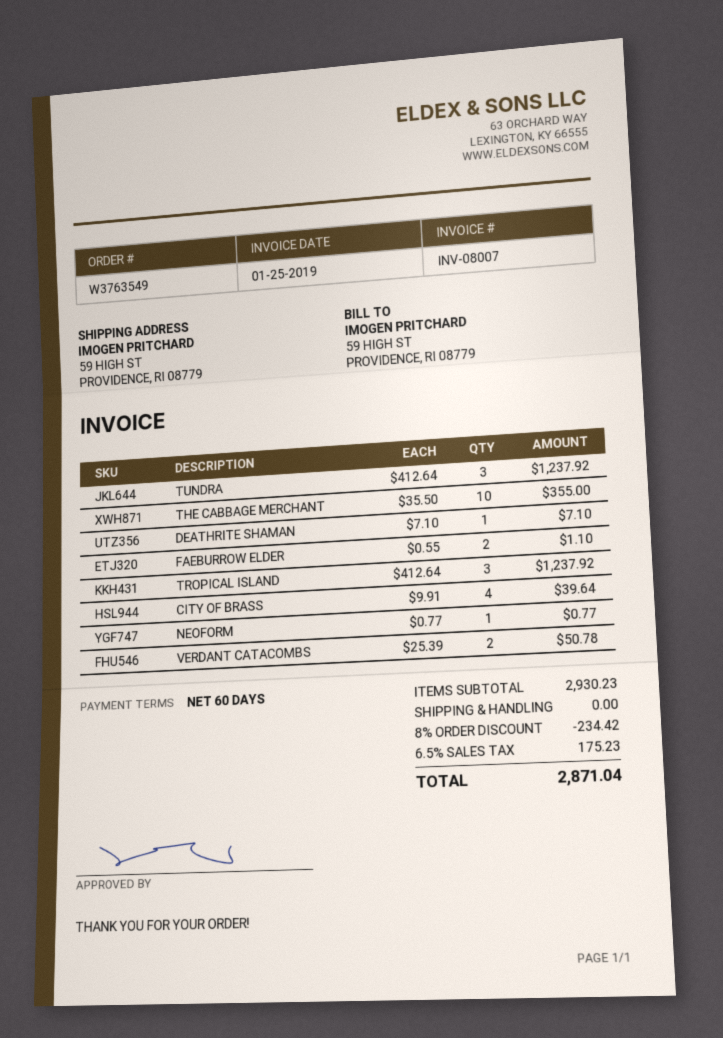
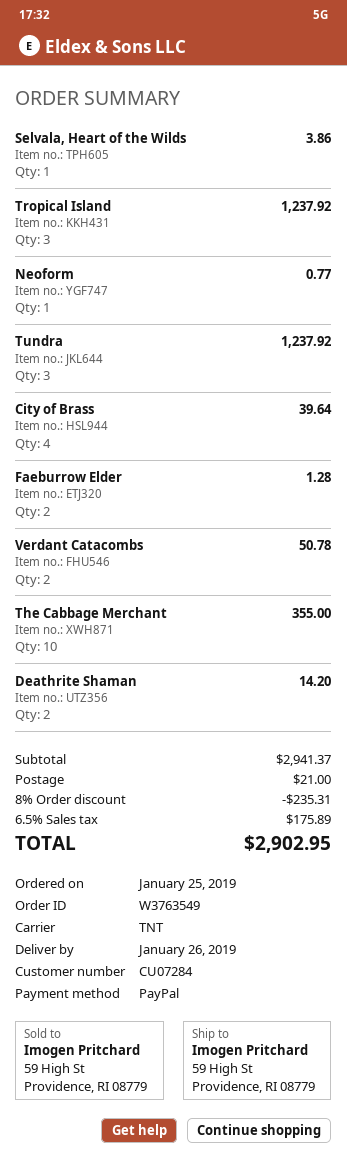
DEATHRITE SHAMAN: 1 for 7.10 -> 2 for 14.20
FAEBURROW ELDER: 2 for 1.10 -> 2 for 1.28
Selvala, Heart of the Wilds: none -> 1 for 3.86
subtotal: 2930.23 -> 2941.37
discount: 8% = 234.42 -> 8% = 235.31
shipping: 0.00 -> 21.00
tax: 6.5% = 175.23 -> 6.5% = 175.89
total: 2871.04 -> 2902.95

